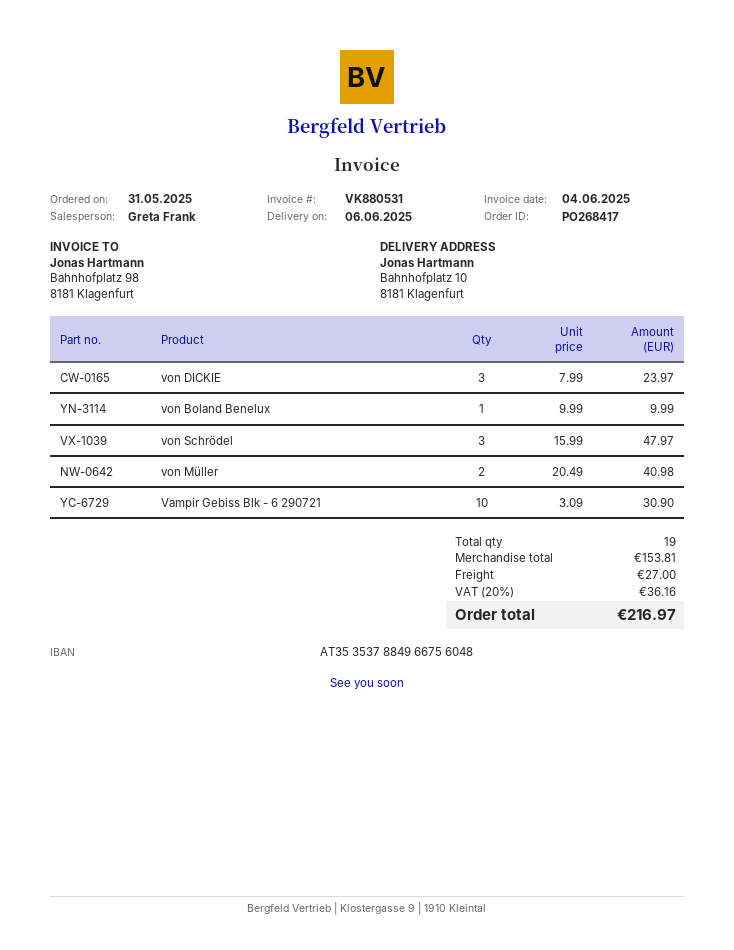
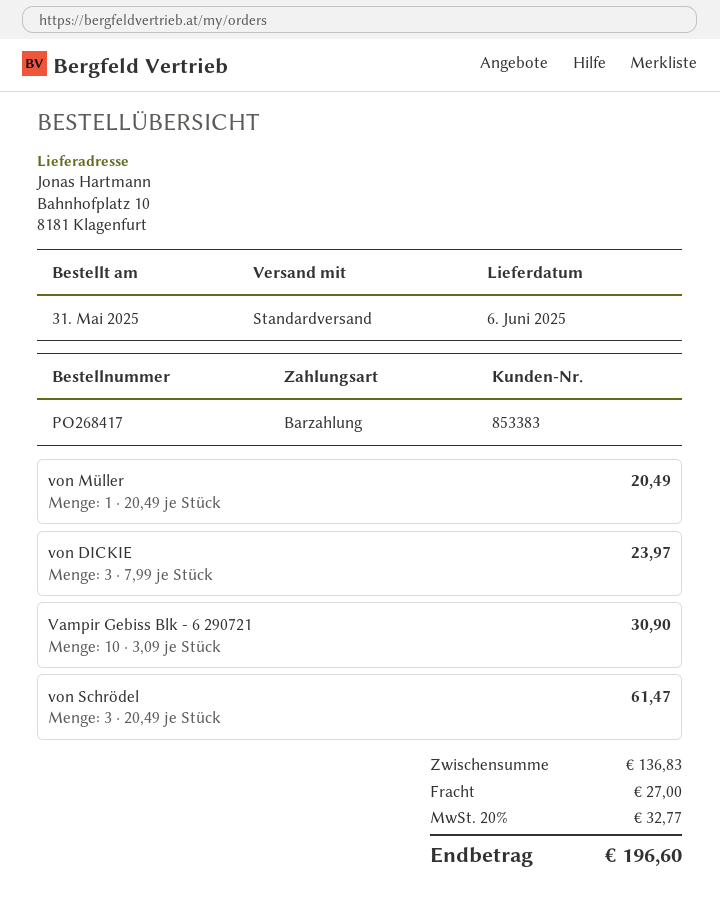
von Boland Benelux: 1 x 9.99 = 9.99 -> none
von Schrödel: 3 x 15.99 = 47.97 -> 3 x 20.49 = 61.47
von Müller: 2 x 20.49 = 40.98 -> 1 x 20.49 = 20.49
subtotal: 153.81 -> 136.83
tax: 20% = 36.16 -> 20% = 32.77
total: 216.97 -> 196.60

